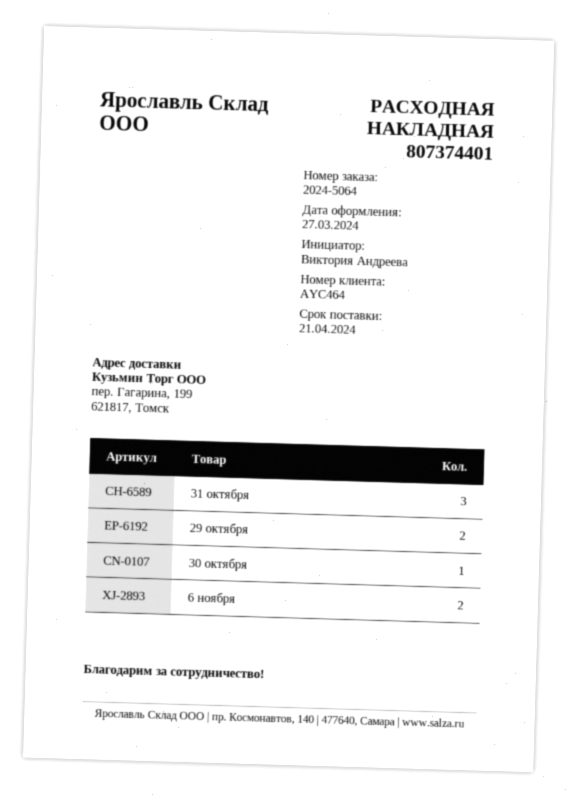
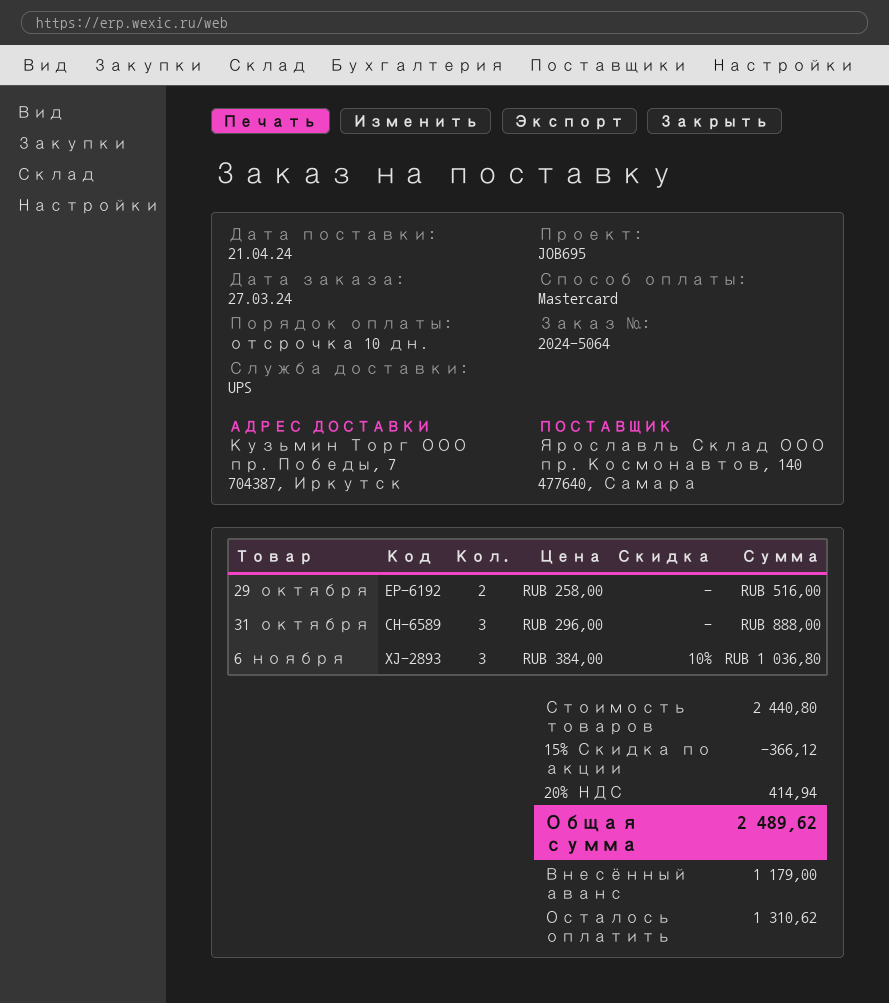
ship to: пер. Гагарина, 199, 621817, Томск -> пр. Победы, 7, 704387, Иркутск
30 октября: 1 -> none
6 ноября: 2 -> 3

